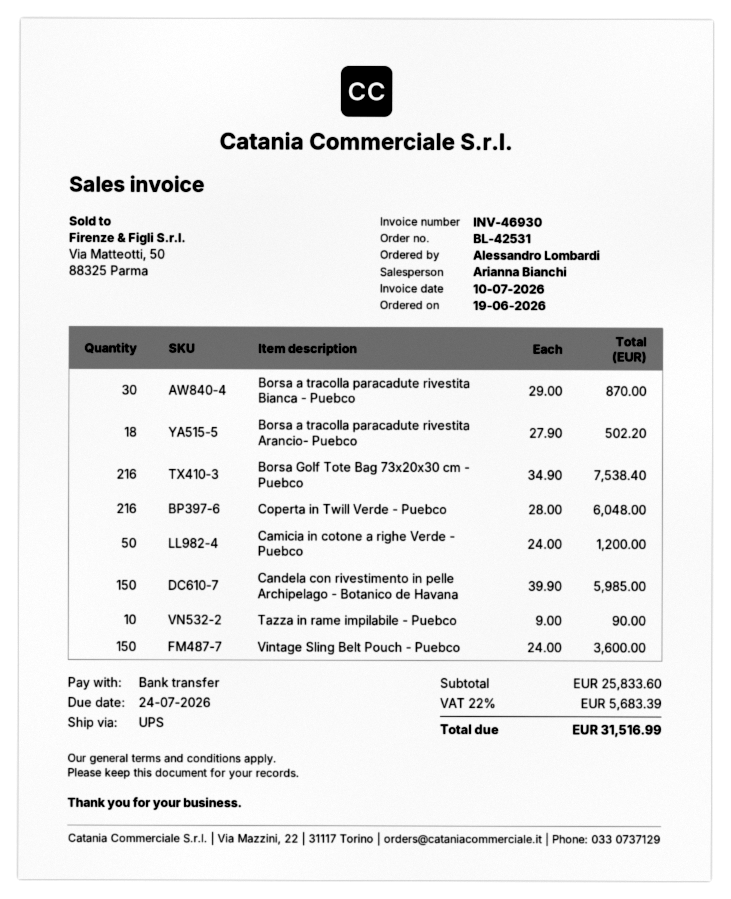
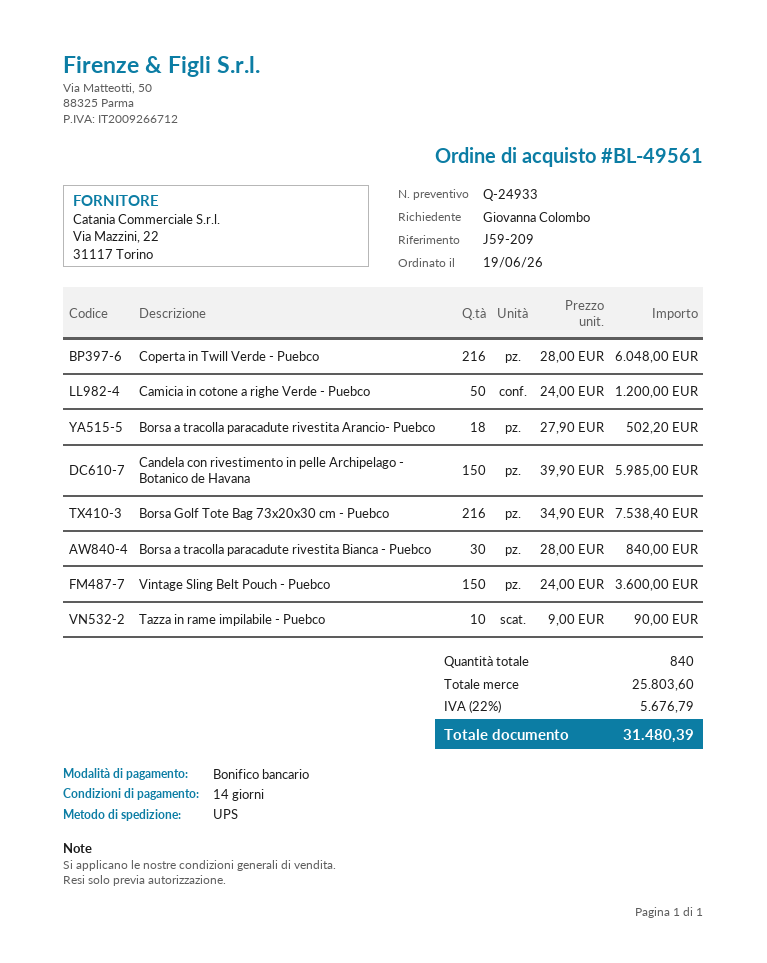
order number: BL-42531 -> BL-49561
ordered by: Alessandro Lombardi -> Giovanna Colombo
Borsa a tracolla paracadute rivestita Bianca - Puebco: 30 x 29.00 = 870.00 -> 30 x 28.00 = 840.00
subtotal: 25833.60 -> 25803.60
tax: 22% = 5683.39 -> 22% = 5676.79
total: 31516.99 -> 31480.39

